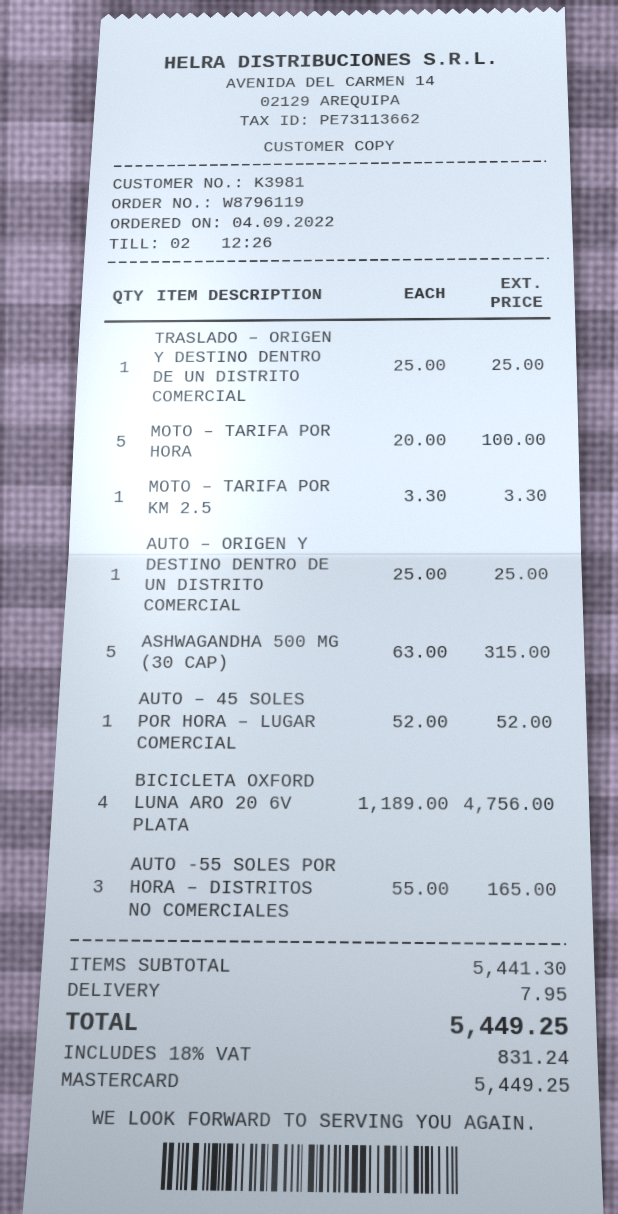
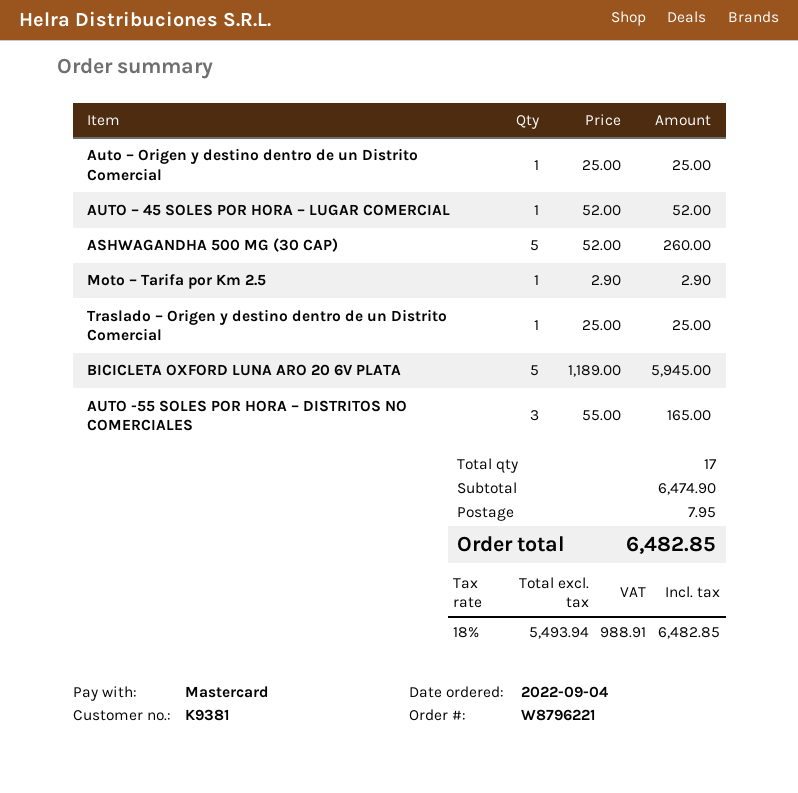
order number: W8796119 -> W8796221
customer number: K3981 -> K9381
MOTO – TARIFA POR HORA: 5 x 20.00 = 100.00 -> none
MOTO – TARIFA POR KM 2.5: 1 x 3.30 = 3.30 -> 1 x 2.90 = 2.90
ASHWAGANDHA 500 MG (30 CAP): 5 x 63.00 = 315.00 -> 5 x 52.00 = 260.00
BICICLETA OXFORD LUNA ARO 20 6V PLATA: 4 x 1189.00 = 4756.00 -> 5 x 1189.00 = 5945.00
subtotal: 5441.30 -> 6474.90
tax: 18% = 831.24 -> 18% = 988.91
total: 5449.25 -> 6482.85

